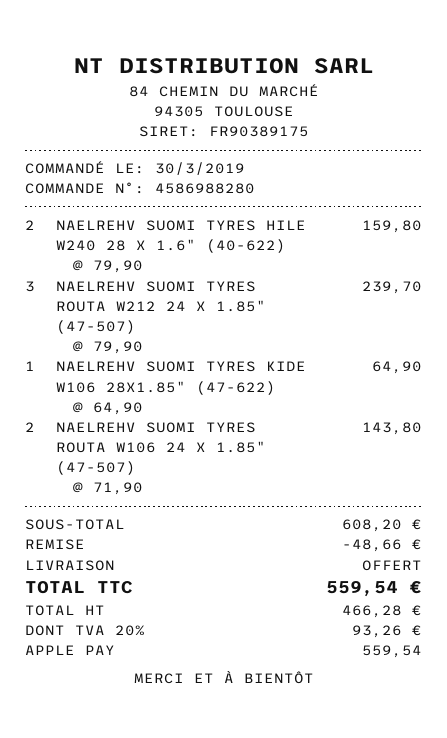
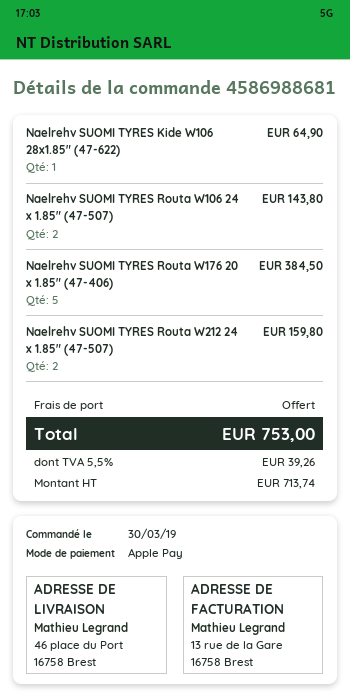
order number: 4586988280 -> 4586988681
NAELREHV SUOMI TYRES HILE W240 28 X 1.6" (40-622): 2 for 159.80 -> none
NAELREHV SUOMI TYRES ROUTA W212 24 X 1.85" (47-507): 3 for 239.70 -> 2 for 159.80
Naelrehv SUOMI TYRES Routa W176 20 x 1.85" (47-406): none -> 5 for 384.50
discount: 48.66 -> none
net: 466.28 -> 713.74
tax: 20% = 93.26 -> 5.5% = 39.26
total: 559.54 -> 753.00

